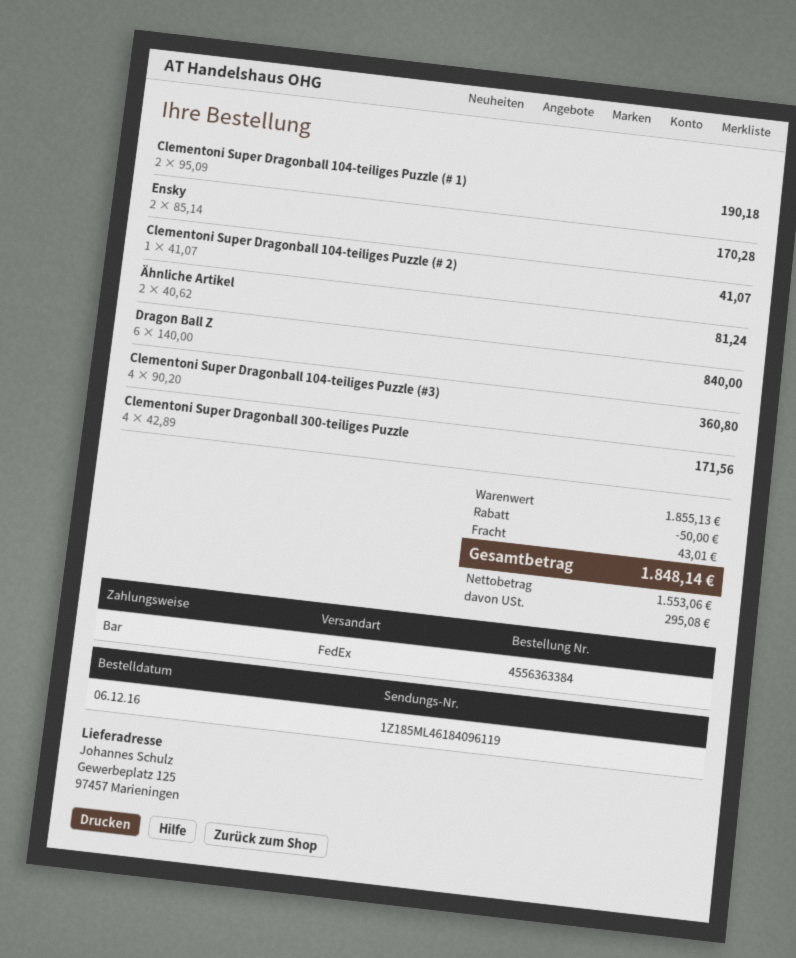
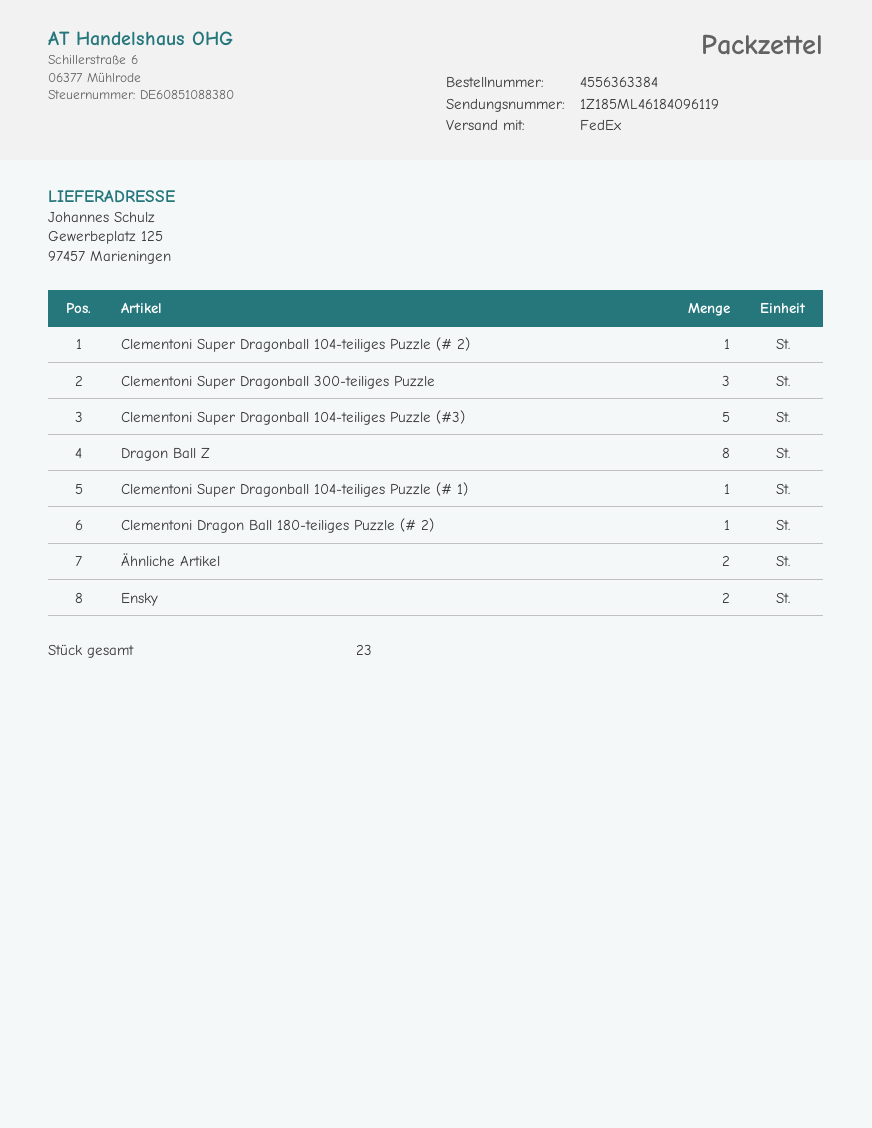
Clementoni Super Dragonball 104-teiliges Puzzle (# 1): 2 -> 1
Dragon Ball Z: 6 -> 8
Clementoni Super Dragonball 104-teiliges Puzzle (#3): 4 -> 5
Clementoni Super Dragonball 300-teiliges Puzzle: 4 -> 3
Clementoni Dragon Ball 180-teiliges Puzzle (# 2): none -> 1

